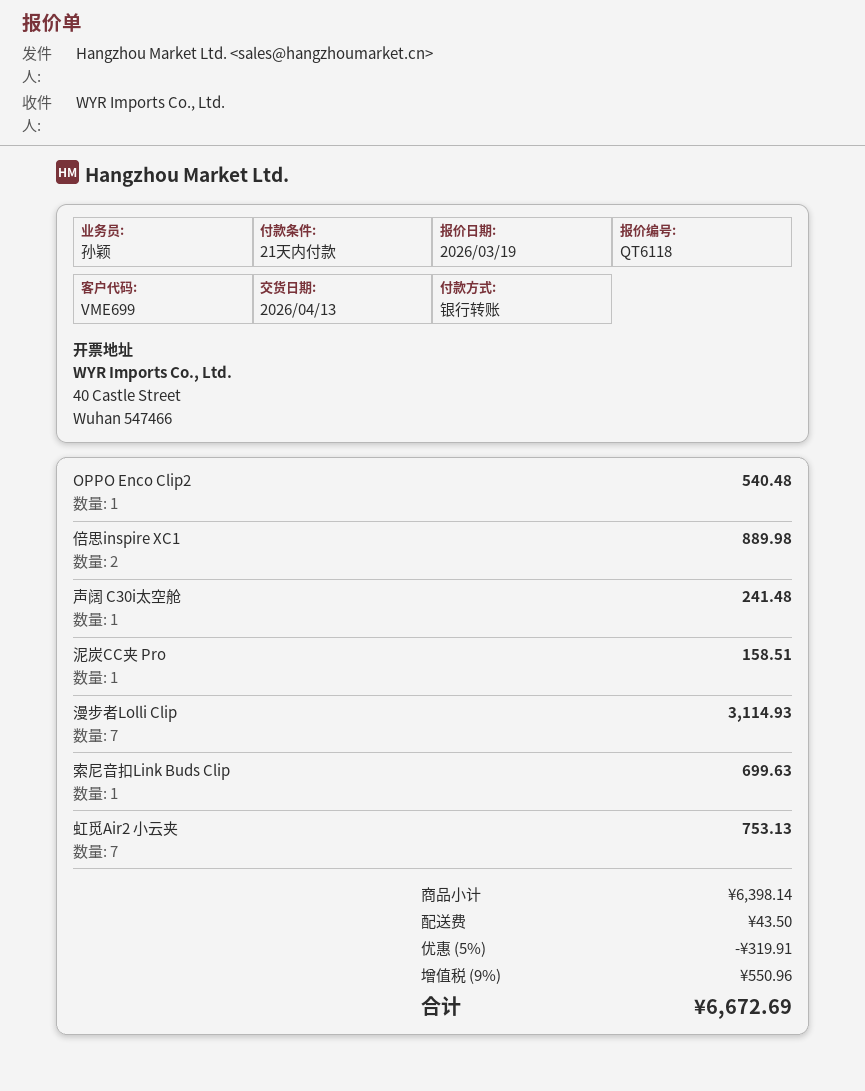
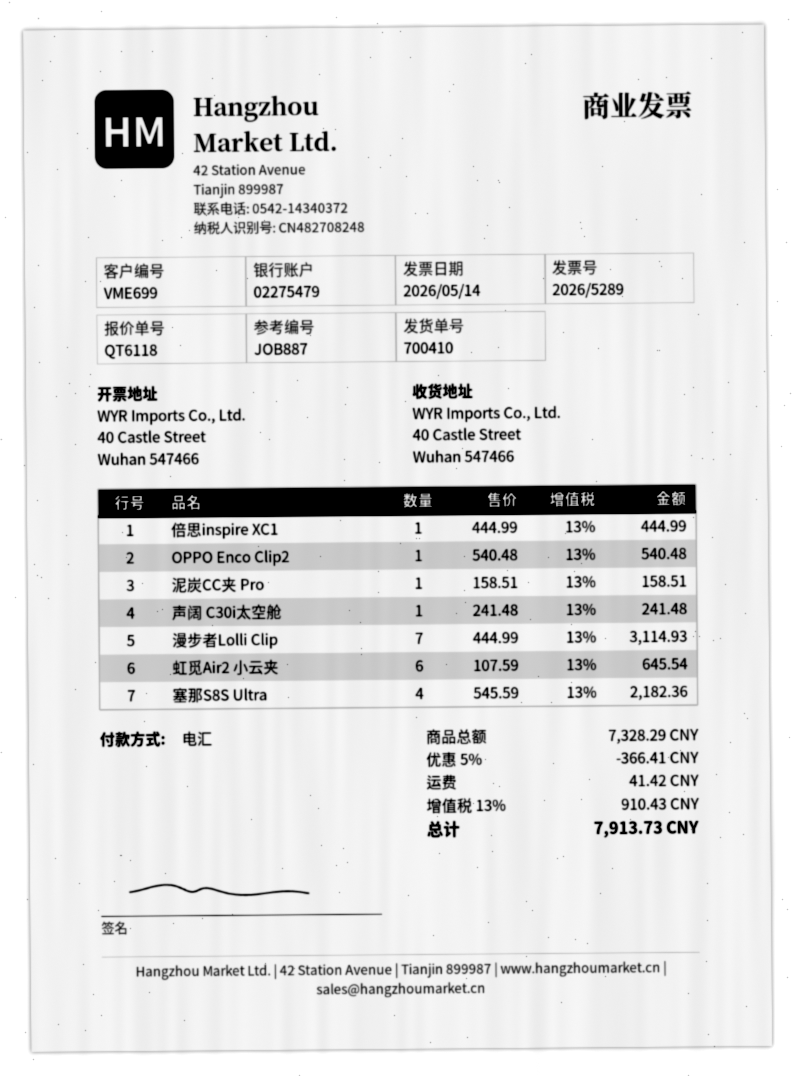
倍思inspire XC1: 2 for 889.98 -> 1 for 444.99
索尼音扣Link Buds Clip: 1 for 699.63 -> none
虹觅Air2 小云夹: 7 for 753.13 -> 6 for 645.54
塞那S8S Ultra: none -> 4 for 2182.36
subtotal: 6398.14 -> 7328.29
discount: 5% = 319.91 -> 5% = 366.41
shipping: 43.50 -> 41.42
tax: 9% = 550.96 -> 13% = 910.43
total: 6672.69 -> 7913.73

